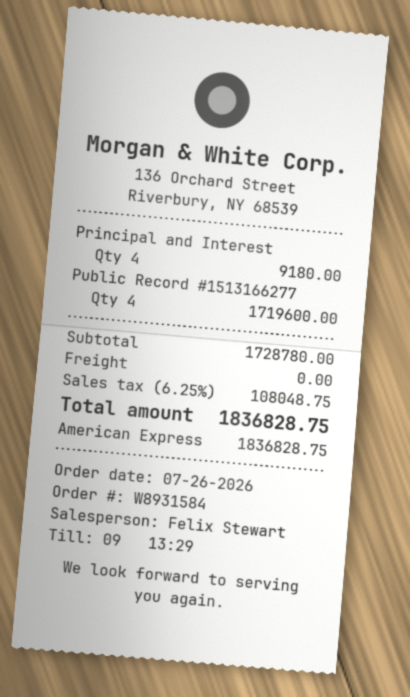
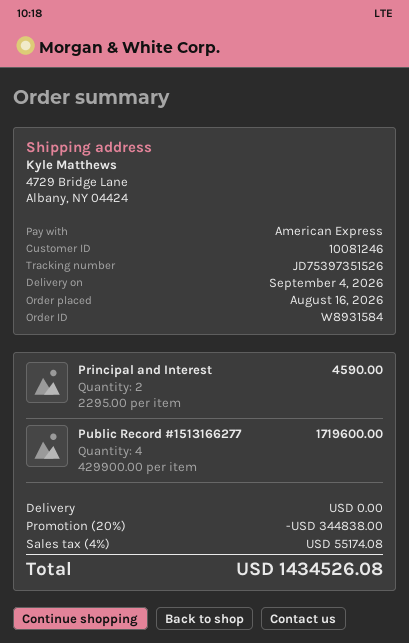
order date: 2026-07-26 -> 2026-08-16
Principal and Interest: 4 for 9180.00 -> 2 for 4590.00
discount: none -> 20% = 344838.00
tax: 6.25% = 108048.75 -> 4% = 55174.08
total: 1836828.75 -> 1434526.08

